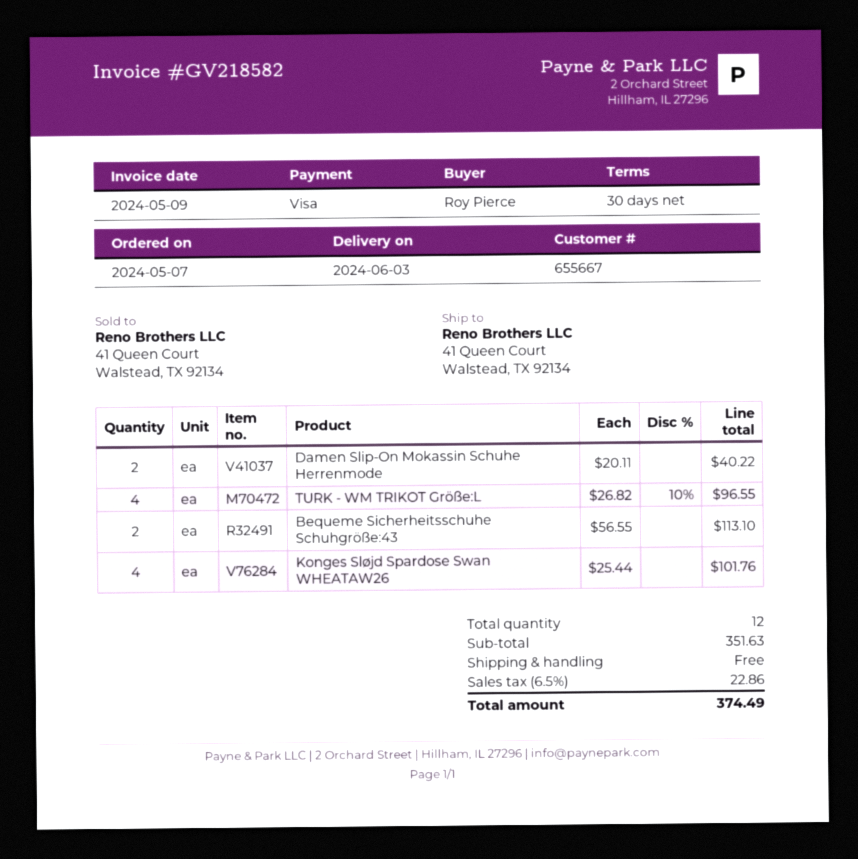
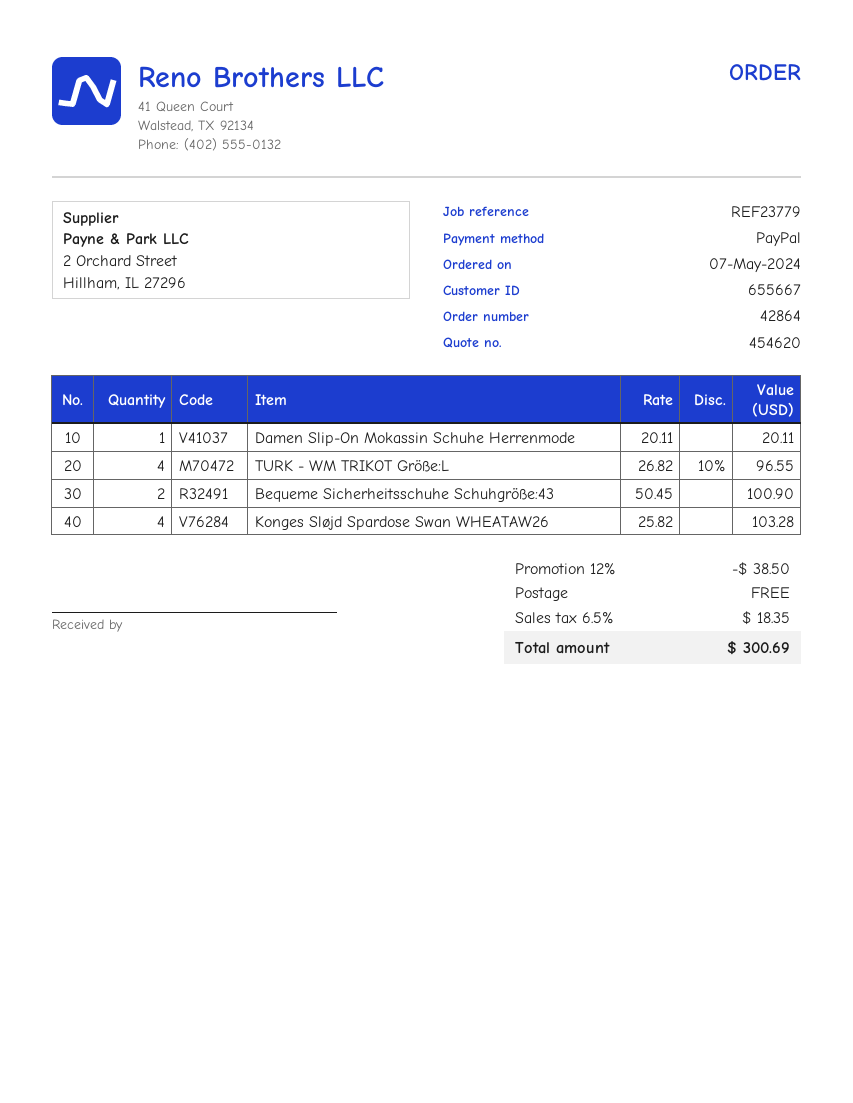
payment method: Visa -> PayPal
Damen Slip-On Mokassin Schuhe Herrenmode: 2 x 20.11 = 40.22 -> 1 x 20.11 = 20.11
Bequeme Sicherheitsschuhe Schuhgröße:43: 2 x 56.55 = 113.10 -> 2 x 50.45 = 100.90
Konges Sløjd Spardose Swan WHEATAW26: 4 x 25.44 = 101.76 -> 4 x 25.82 = 103.28
discount: none -> 12% = 38.50
tax: 6.5% = 22.86 -> 6.5% = 18.35
total: 374.49 -> 300.69

